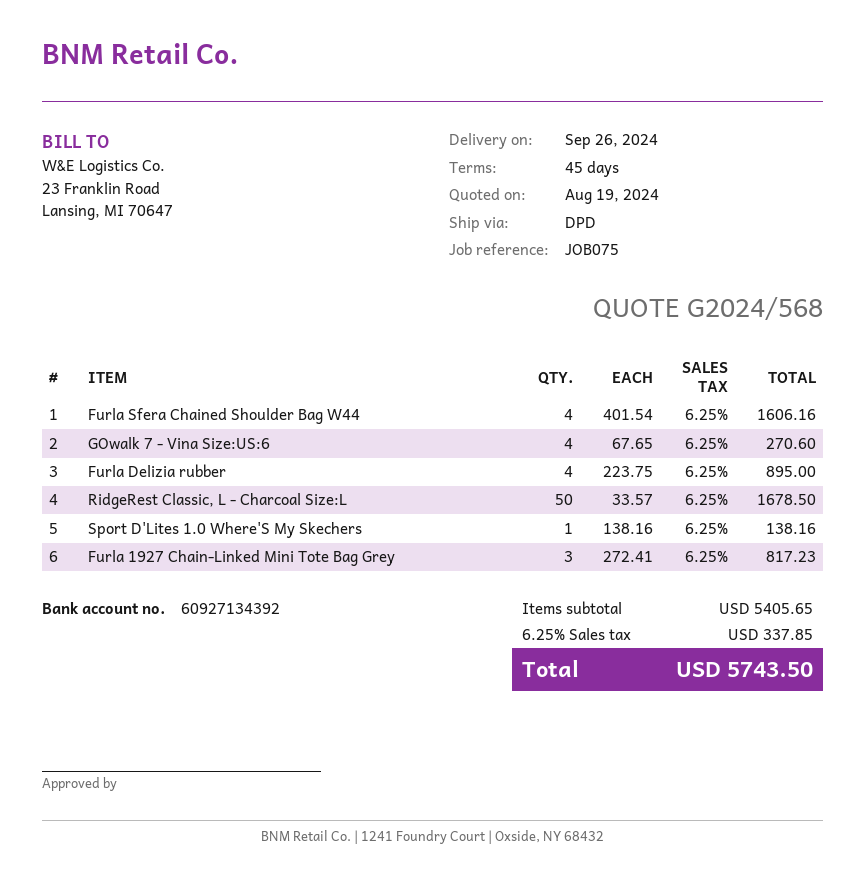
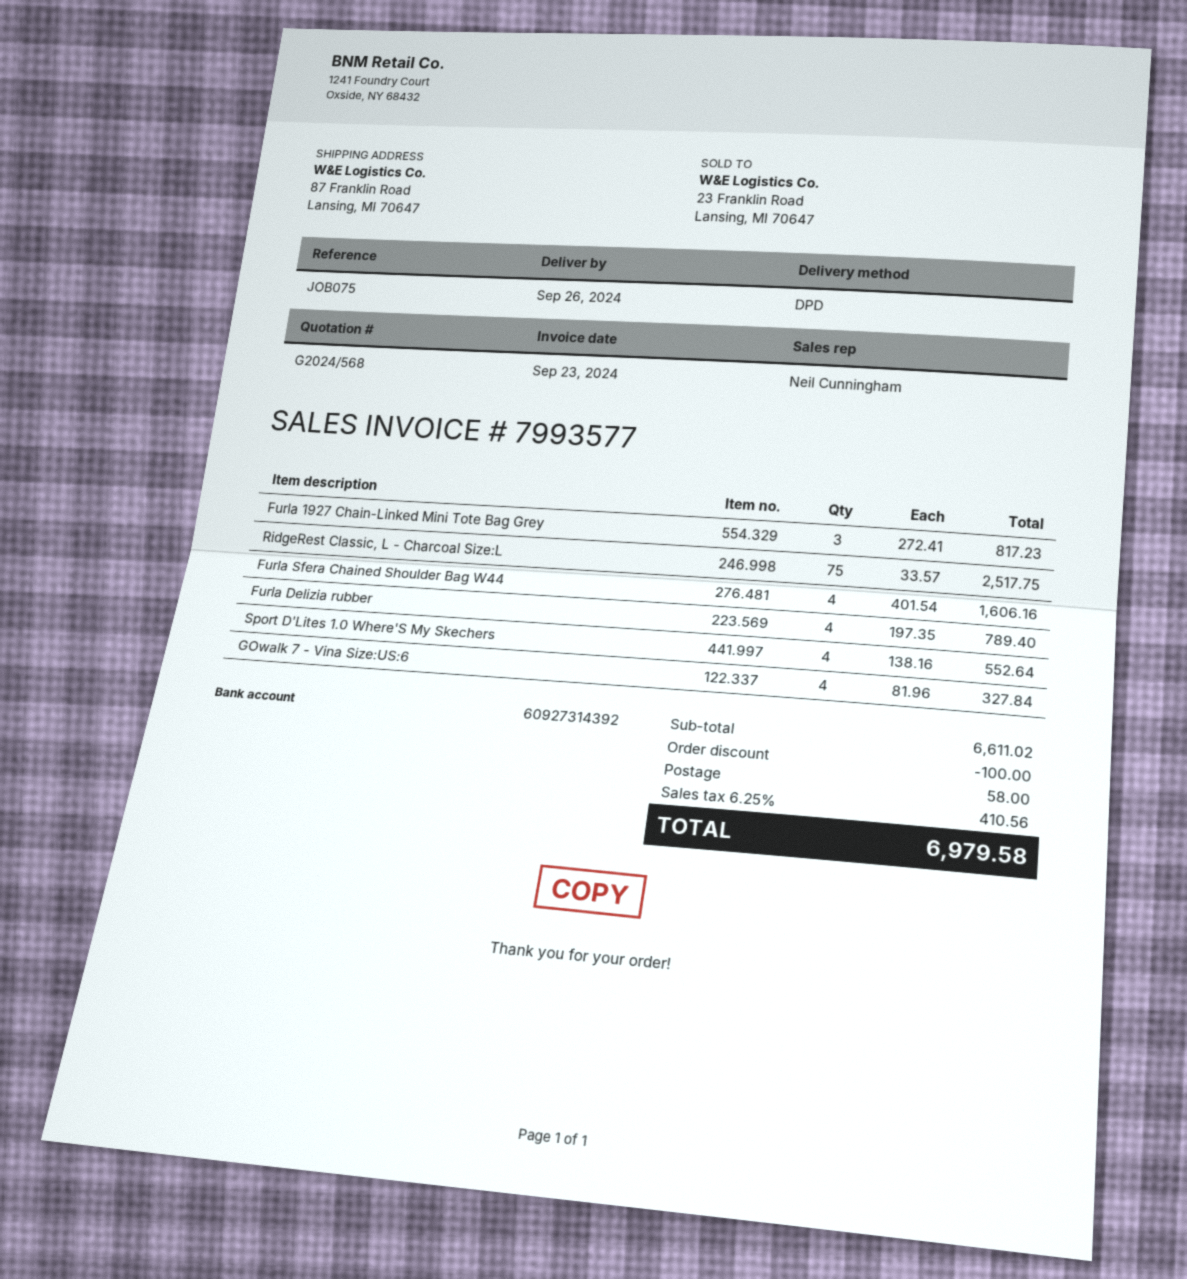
bank account: 60927134392 -> 60927314392
GOwalk 7 - Vina Size:US:6: 4 x 67.65 = 270.60 -> 4 x 81.96 = 327.84
Furla Delizia rubber: 4 x 223.75 = 895.00 -> 4 x 197.35 = 789.40
RidgeRest Classic, L - Charcoal Size:L: 50 x 33.57 = 1678.50 -> 75 x 33.57 = 2517.75
Sport D'Lites 1.0 Where'S My Skechers: 1 x 138.16 = 138.16 -> 4 x 138.16 = 552.64
subtotal: 5405.65 -> 6611.02
discount: none -> 100.00
shipping: none -> 58.00
tax: 6.25% = 337.85 -> 6.25% = 410.56
total: 5743.50 -> 6979.58

